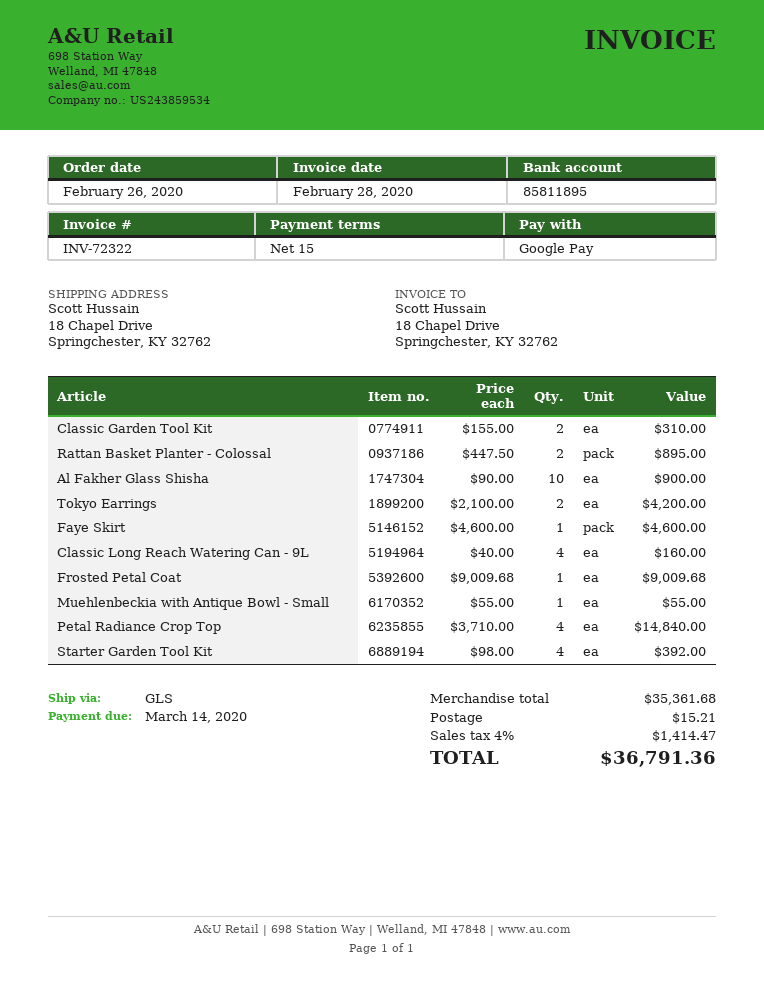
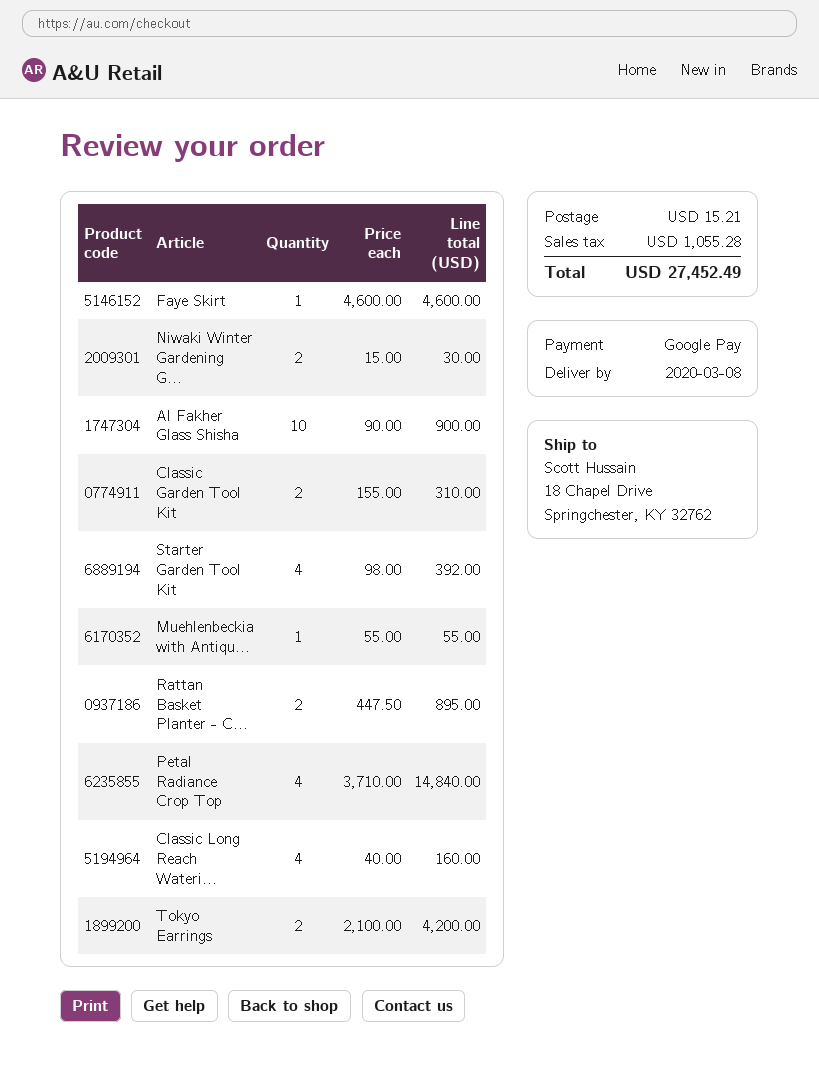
Frosted Petal Coat: 1 x 9009.68 = 9009.68 -> none
Niwaki Winter Gardening G...: none -> 2 x 15.00 = 30.00
tax: 1414.47 -> 1055.28
total: 36791.36 -> 27452.49

